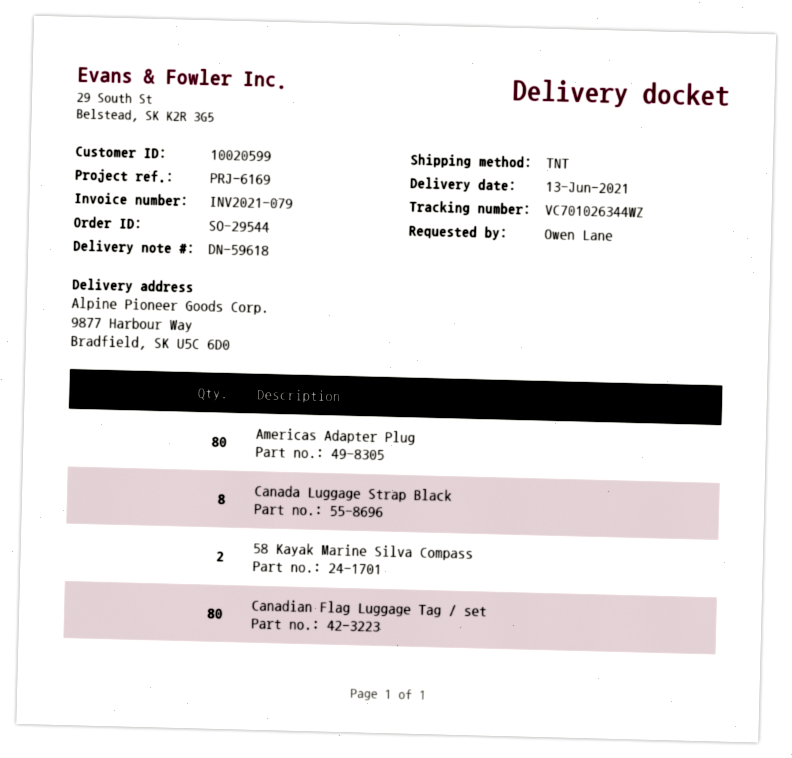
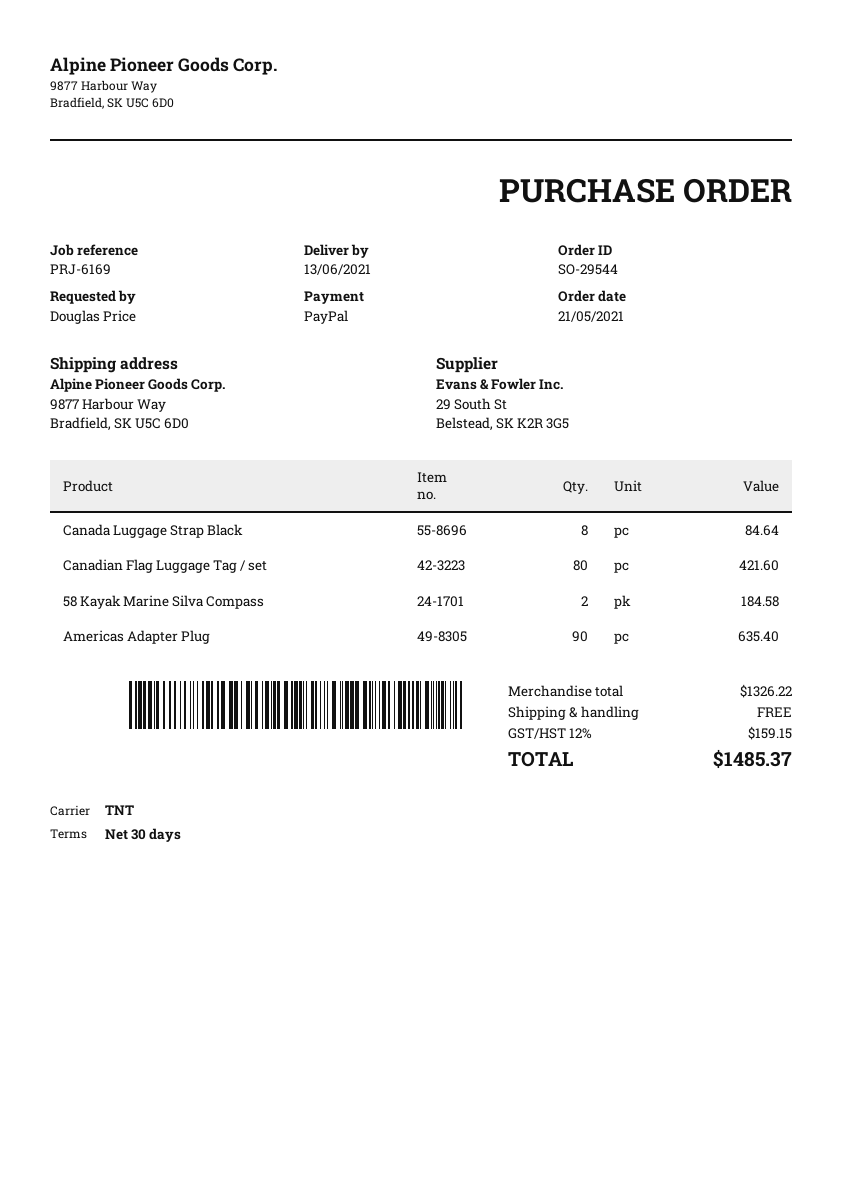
ordered by: Owen Lane -> Douglas Price
Americas Adapter Plug: 80 -> 90

